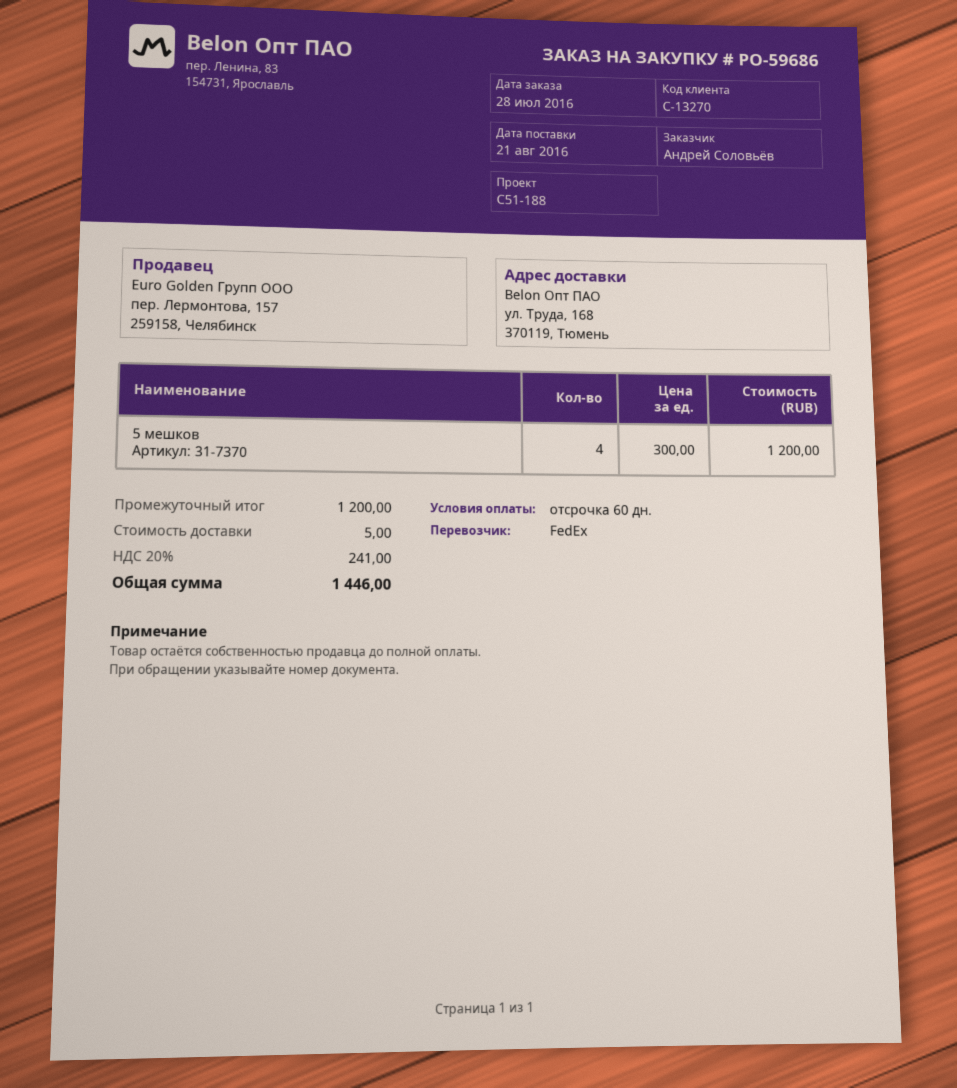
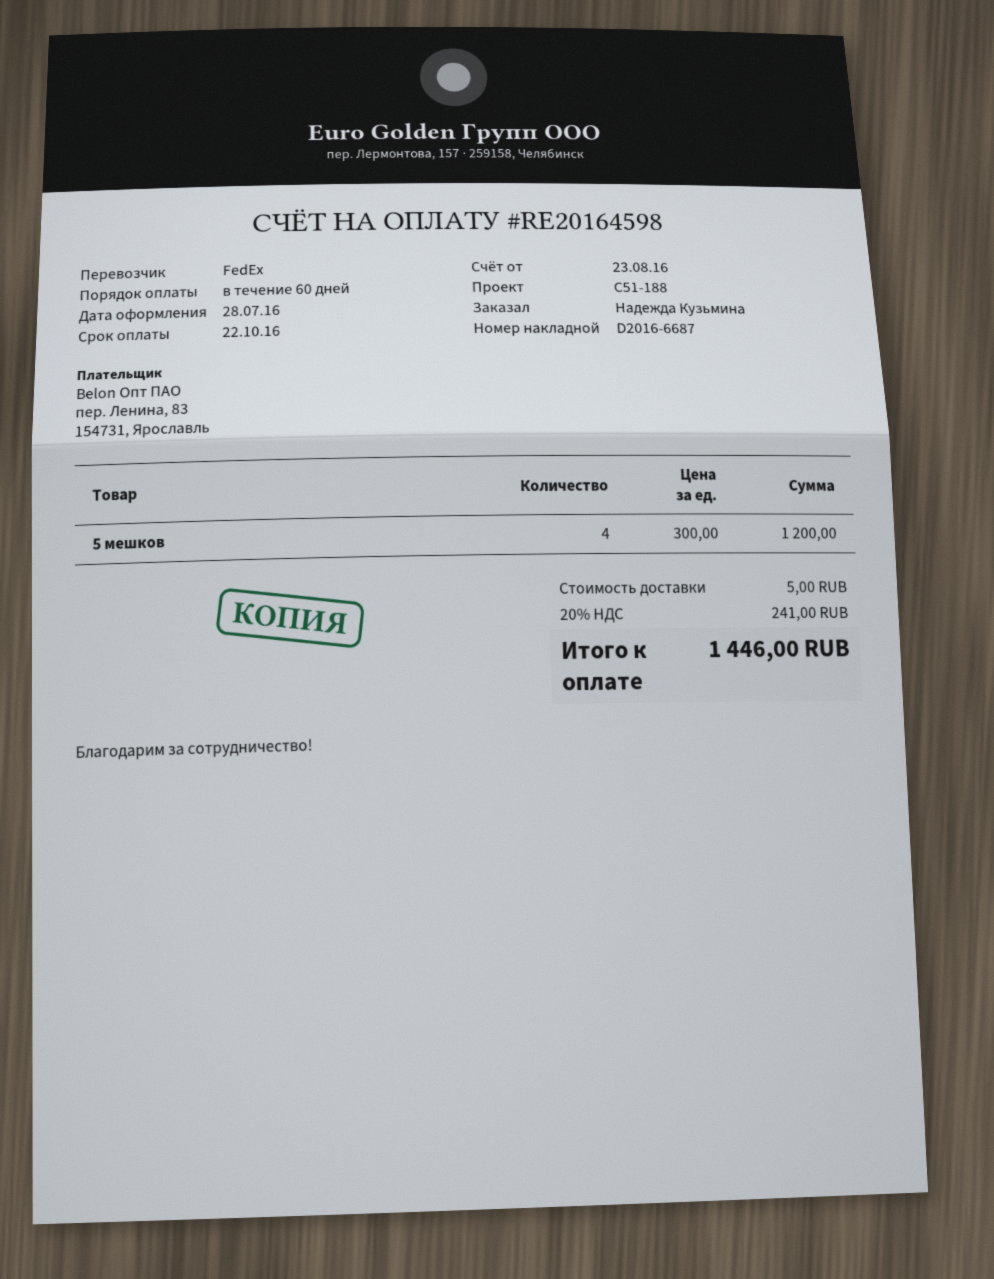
ordered by: Андрей Соловьёв -> Надежда Кузьмина

